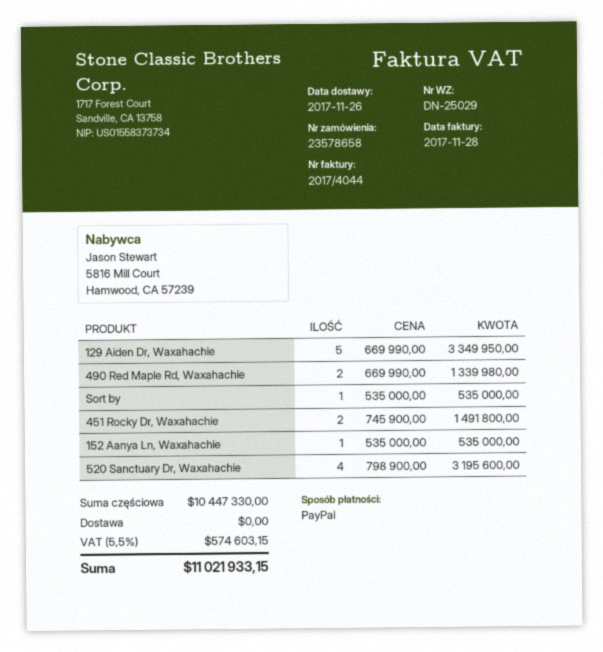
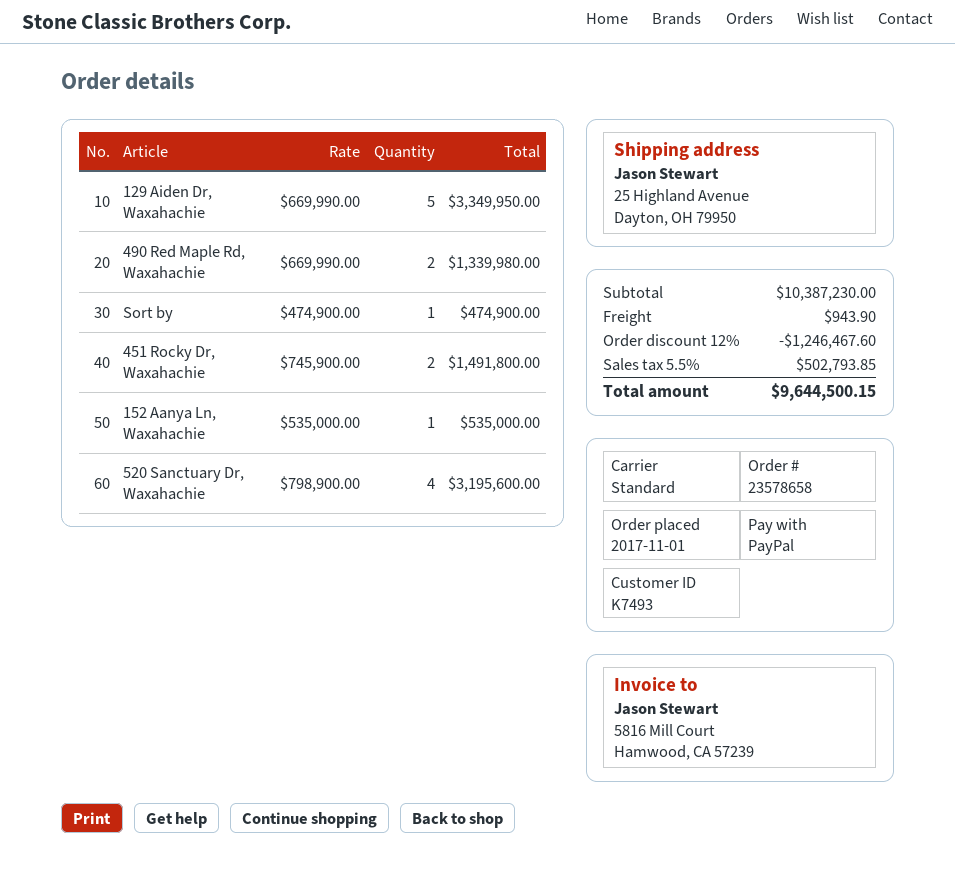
Sort by: 1 x 535000.00 = 535000.00 -> 1 x 474900.00 = 474900.00
subtotal: 10447330.00 -> 10387230.00
discount: none -> 12% = 1246467.60
shipping: 0.00 -> 943.90
tax: 5.5% = 574603.15 -> 5.5% = 502793.85
total: 11021933.15 -> 9644500.15

